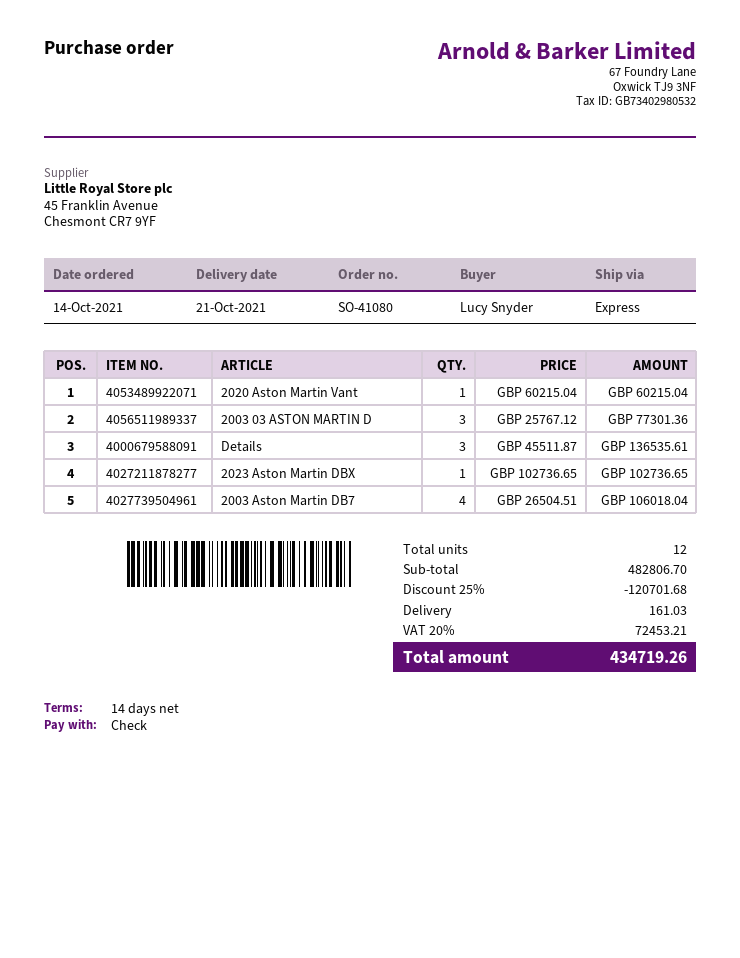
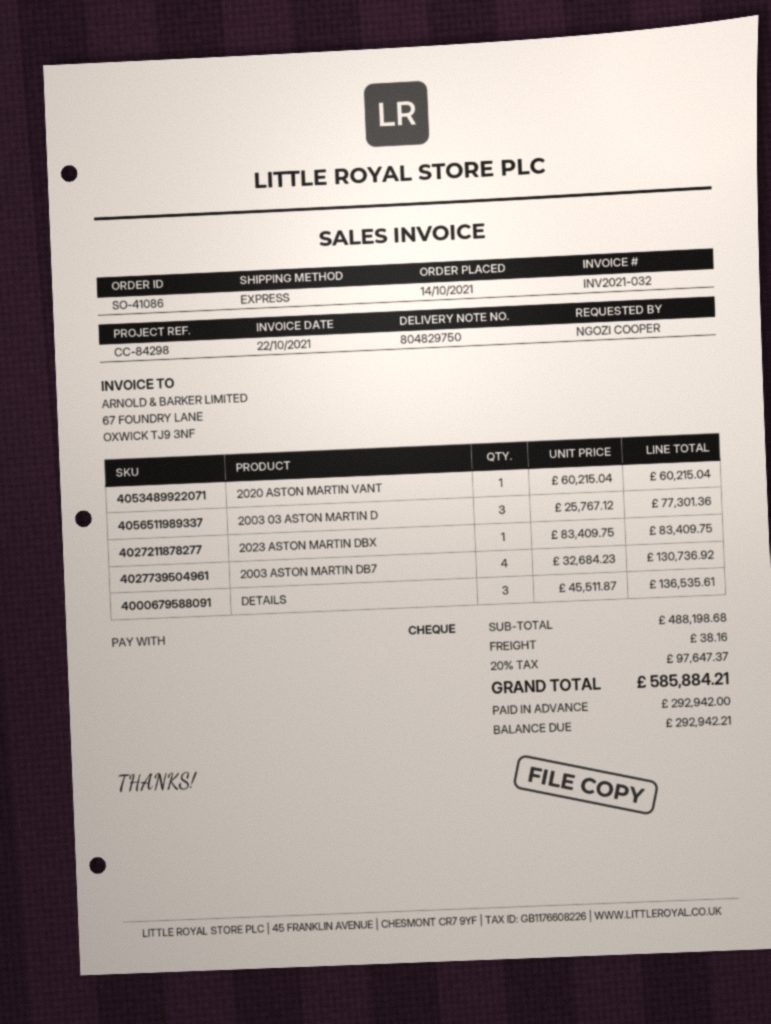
order number: SO-41080 -> SO-41086
ordered by: Lucy Snyder -> NGOZI COOPER
2023 Aston Martin DBX: 1 x 102736.65 = 102736.65 -> 1 x 83409.75 = 83409.75
2003 Aston Martin DB7: 4 x 26504.51 = 106018.04 -> 4 x 32684.23 = 130736.92
subtotal: 482806.70 -> 488198.68
discount: 25% = 120701.68 -> none
shipping: 161.03 -> 38.16
tax: 20% = 72453.21 -> 20% = 97647.37
total: 434719.26 -> 585884.21

